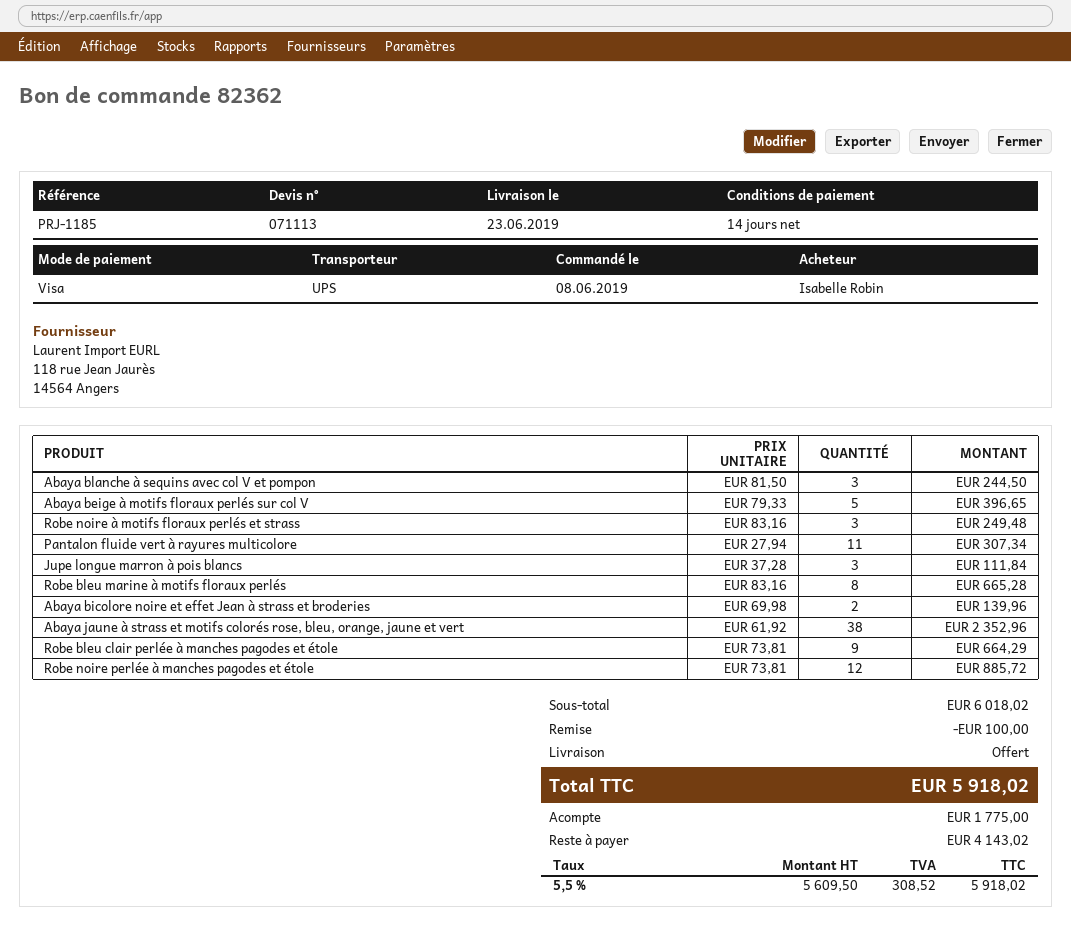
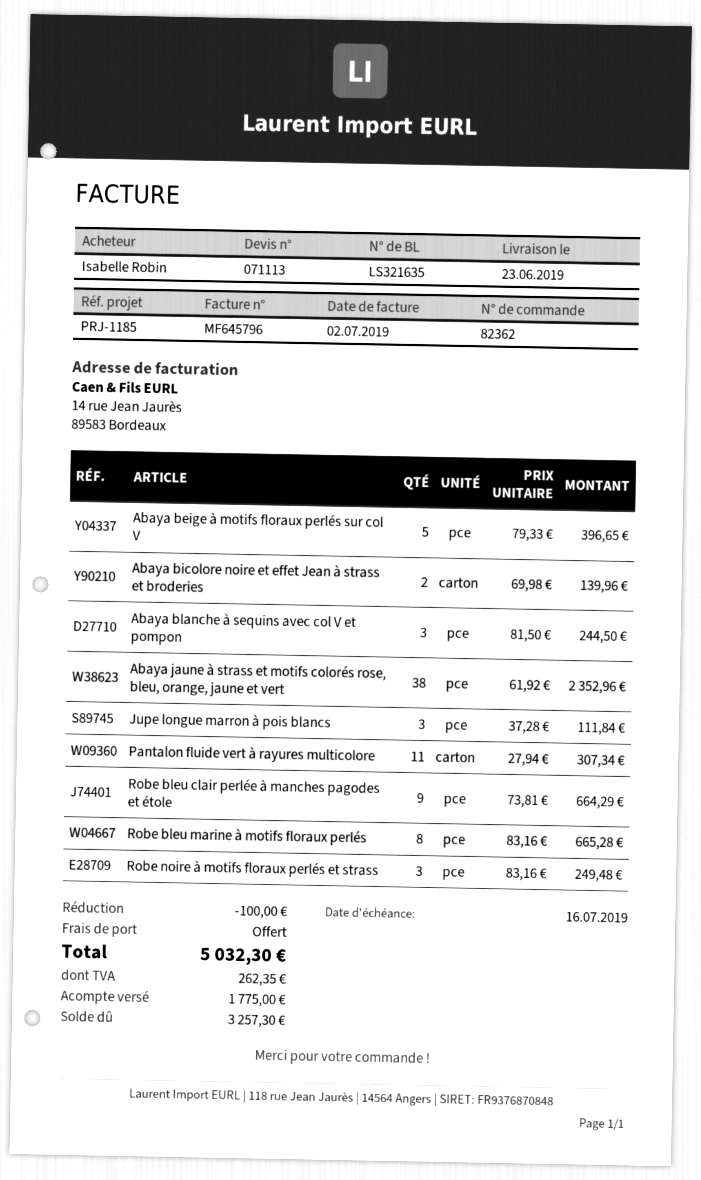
Robe noire perlée à manches pagodes et étole: 12 x 73.81 = 885.72 -> none
tax: 308.52 -> 262.35
total: 5918.02 -> 5032.30
balance: 4143.02 -> 3257.30

